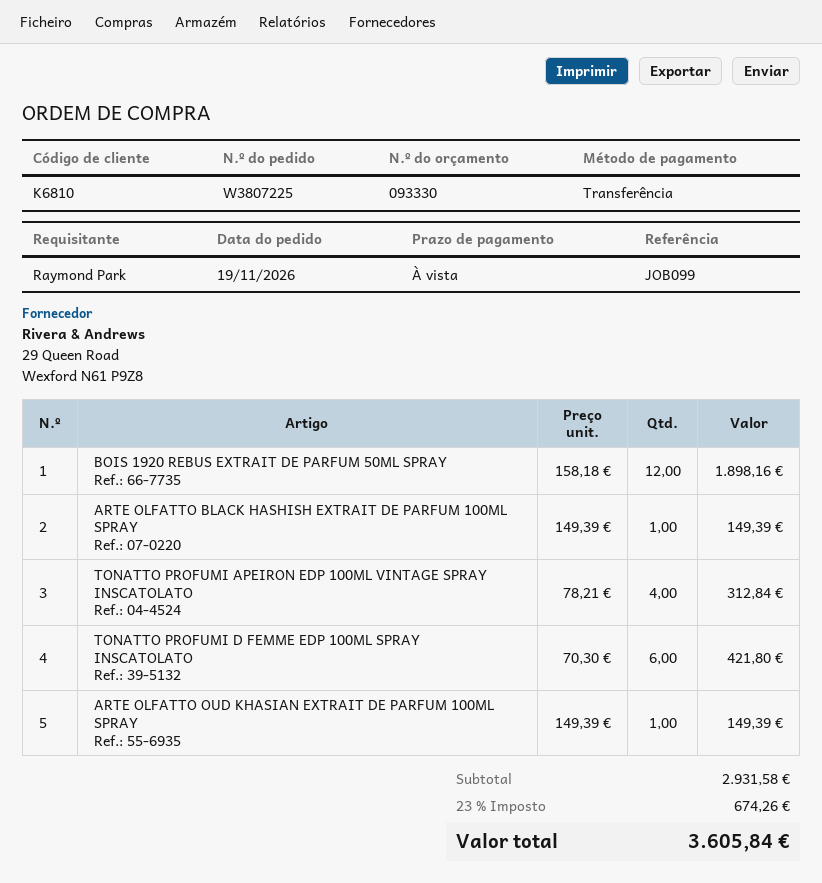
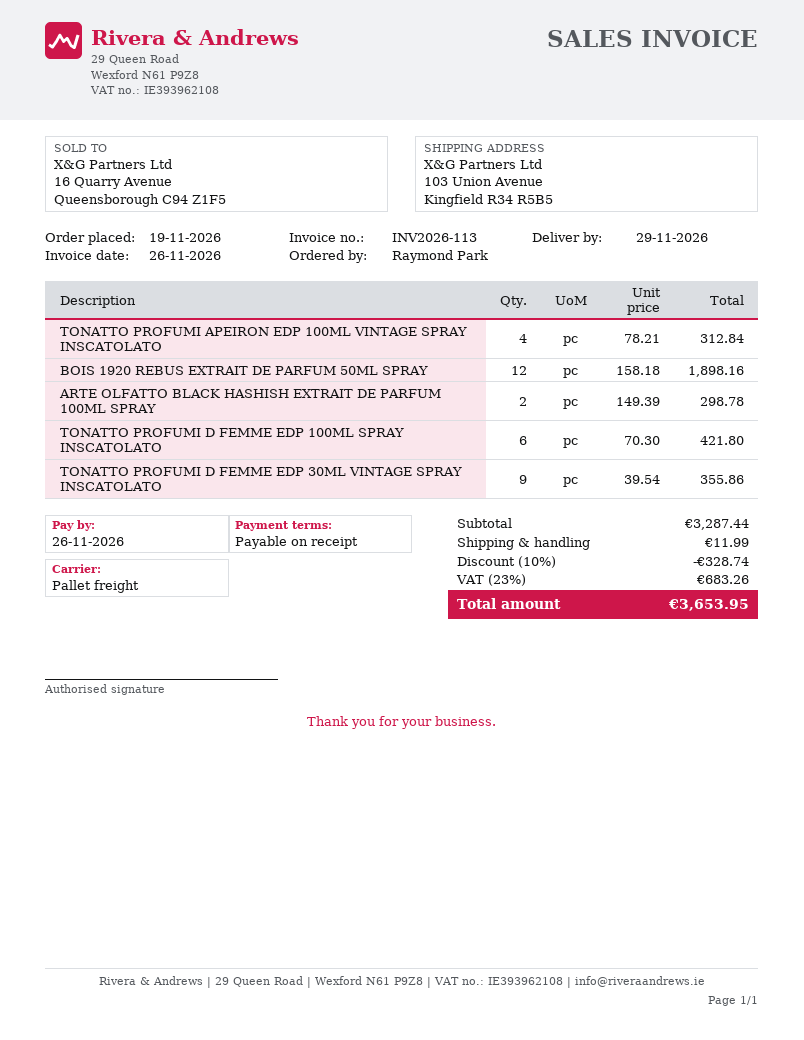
ARTE OLFATTO BLACK HASHISH EXTRAIT DE PARFUM 100ML SPRAY: 1 x 149.39 = 149.39 -> 2 x 149.39 = 298.78
ARTE OLFATTO OUD KHASIAN EXTRAIT DE PARFUM 100ML SPRAY: 1 x 149.39 = 149.39 -> none
TONATTO PROFUMI D FEMME EDP 30ML VINTAGE SPRAY INSCATOLATO: none -> 9 x 39.54 = 355.86
subtotal: 2931.58 -> 3287.44
discount: none -> 10% = 328.74
shipping: none -> 11.99
tax: 23% = 674.26 -> 23% = 683.26
total: 3605.84 -> 3653.95

